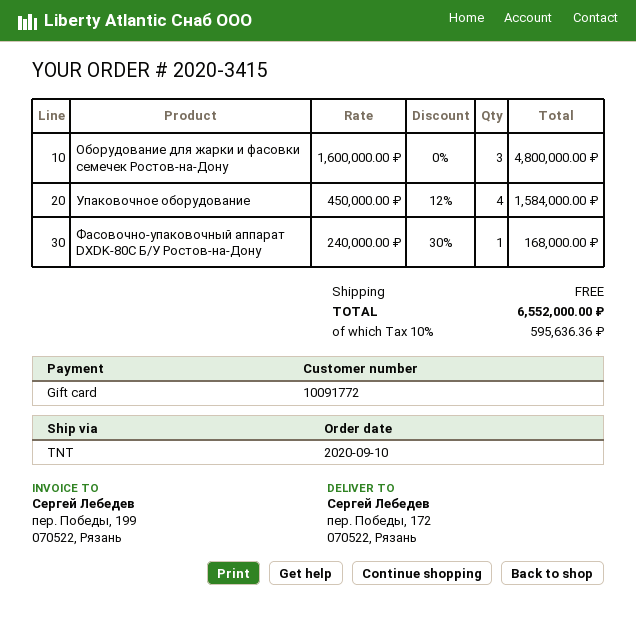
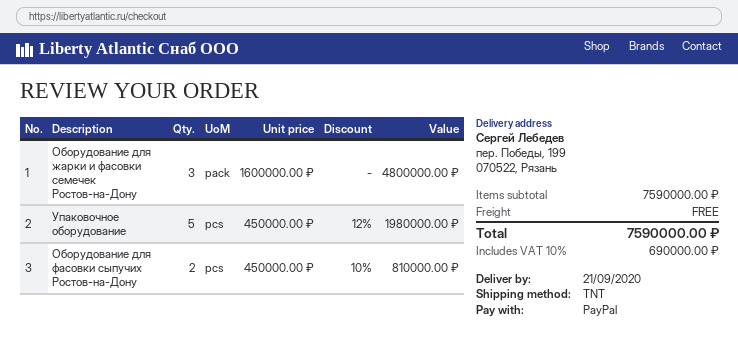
payment method: gift card -> PayPal
ship to: пер. Победы, 172, 070522, Рязань -> пер. Победы, 199, 070522, Рязань
Упаковочное оборудование: 4 x 450000.00 - 12% = 1584000.00 -> 5 x 450000.00 - 12% = 1980000.00
Фасовочно-упаковочный аппарат DXDK-80C Б/У Ростов-на-Дону: 1 x 240000.00 - 30% = 168000.00 -> none
Оборудование для фасовки сыпучих Ростов-на-Дону: none -> 2 x 450000.00 - 10% = 810000.00
tax: 10% = 595636.36 -> 10% = 690000.00
total: 6552000.00 -> 7590000.00

